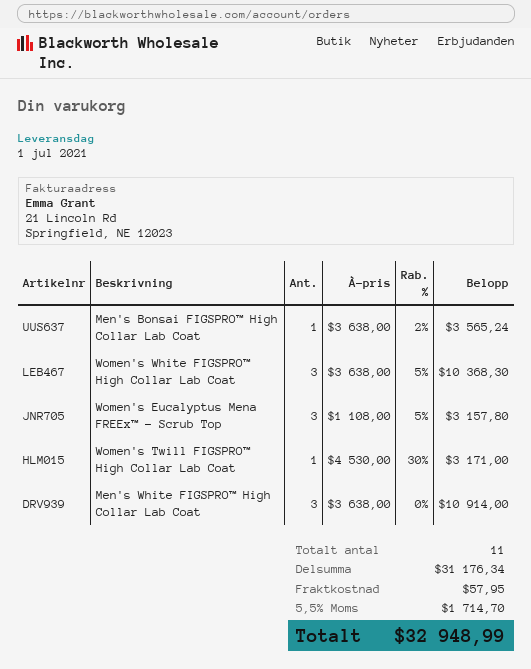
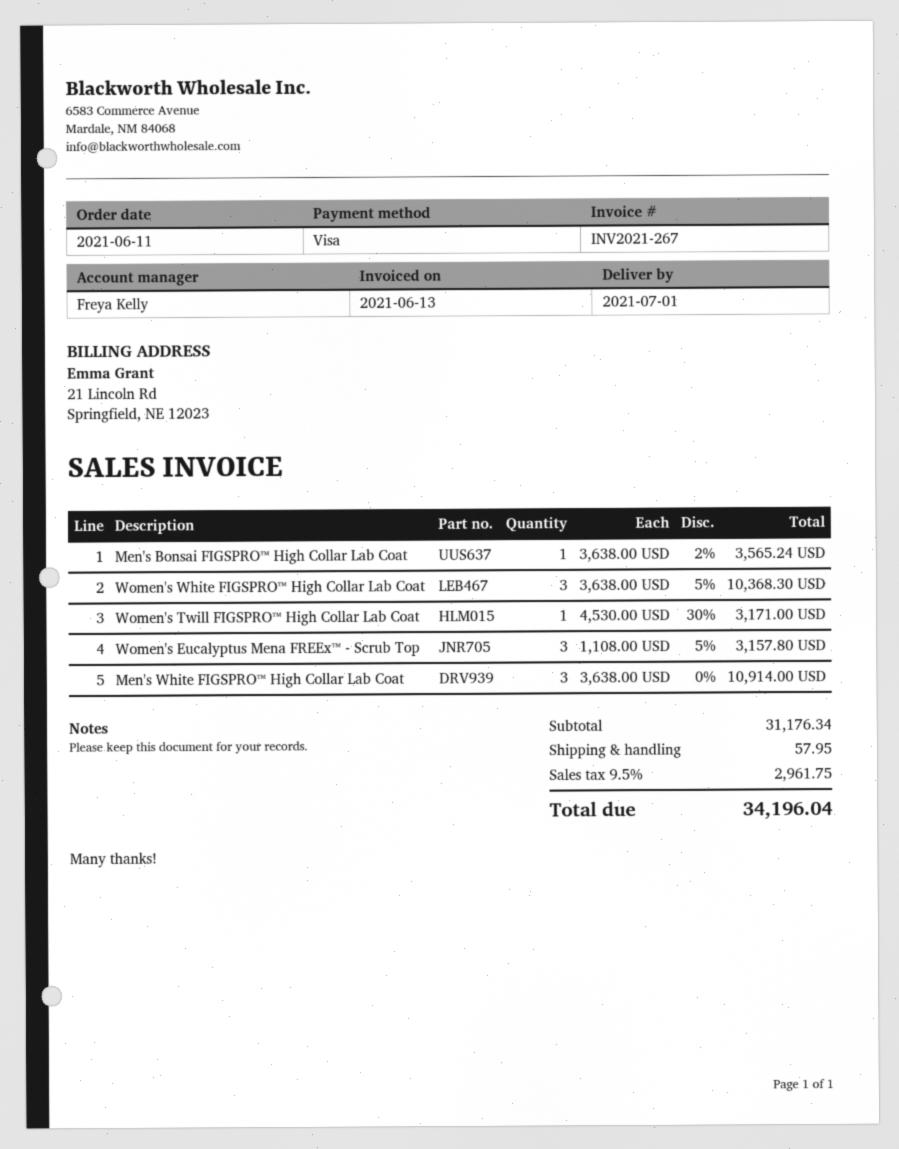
tax: 5.5% = 1714.70 -> 9.5% = 2961.75
total: 32948.99 -> 34196.04

